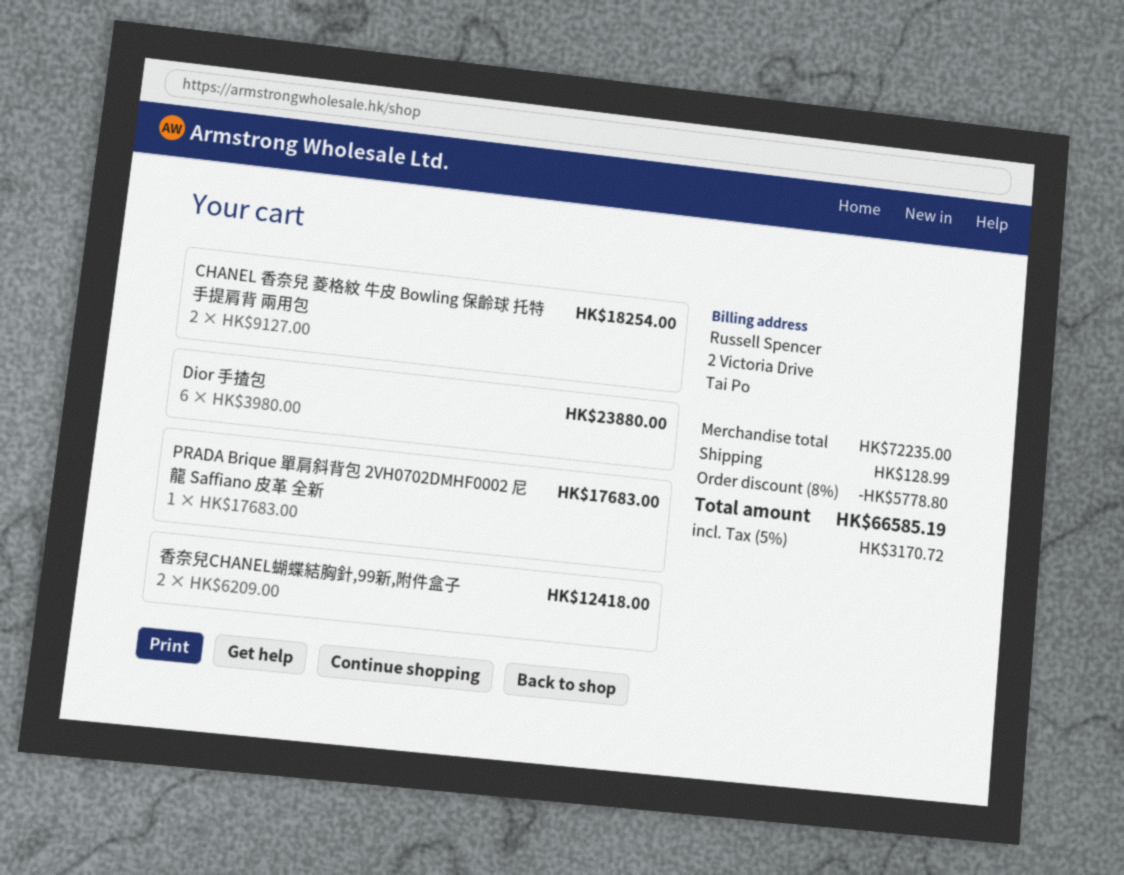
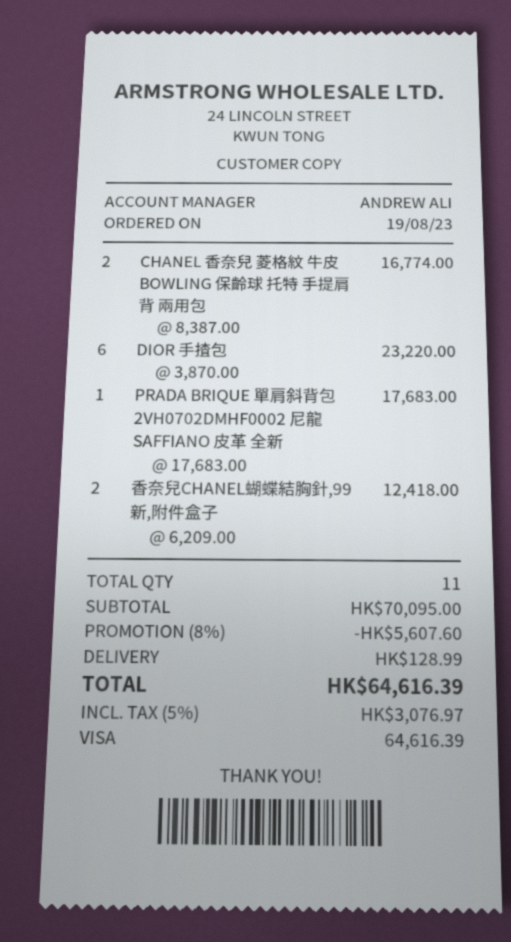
CHANEL 香奈兒 菱格紋 牛皮 Bowling 保齡球 托特 手提肩背 兩用包: 2 x 9127.00 = 18254.00 -> 2 x 8387.00 = 16774.00
Dior 手揸包: 6 x 3980.00 = 23880.00 -> 6 x 3870.00 = 23220.00
subtotal: 72235.00 -> 70095.00
discount: 8% = 5778.80 -> 8% = 5607.60
tax: 5% = 3170.72 -> 5% = 3076.97
total: 66585.19 -> 64616.39

